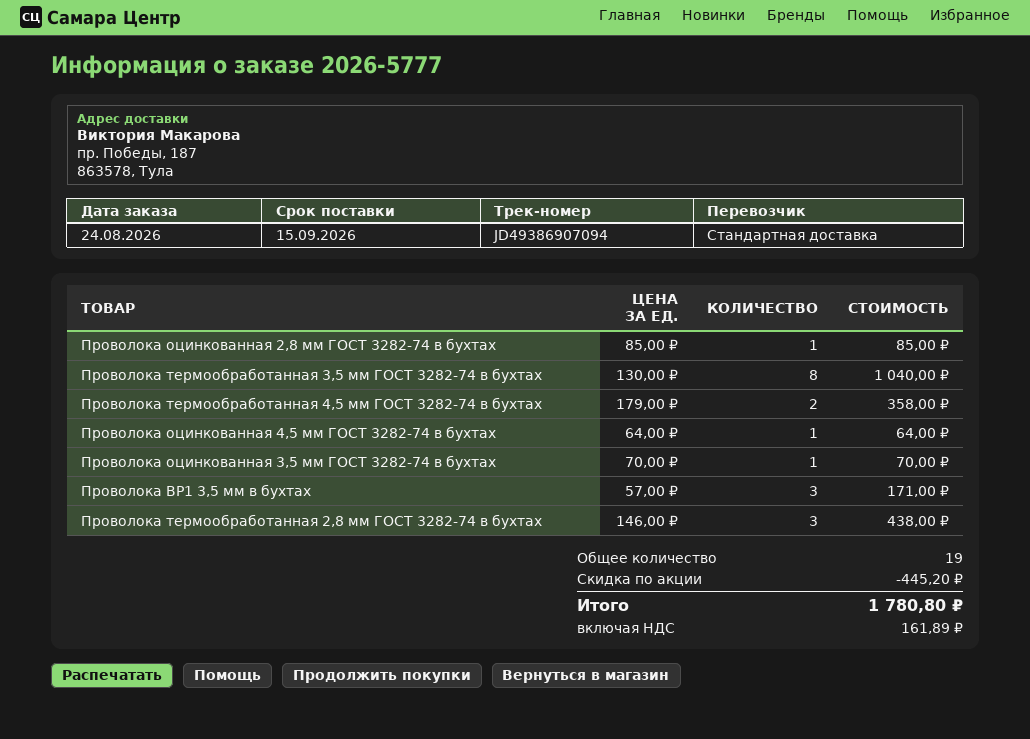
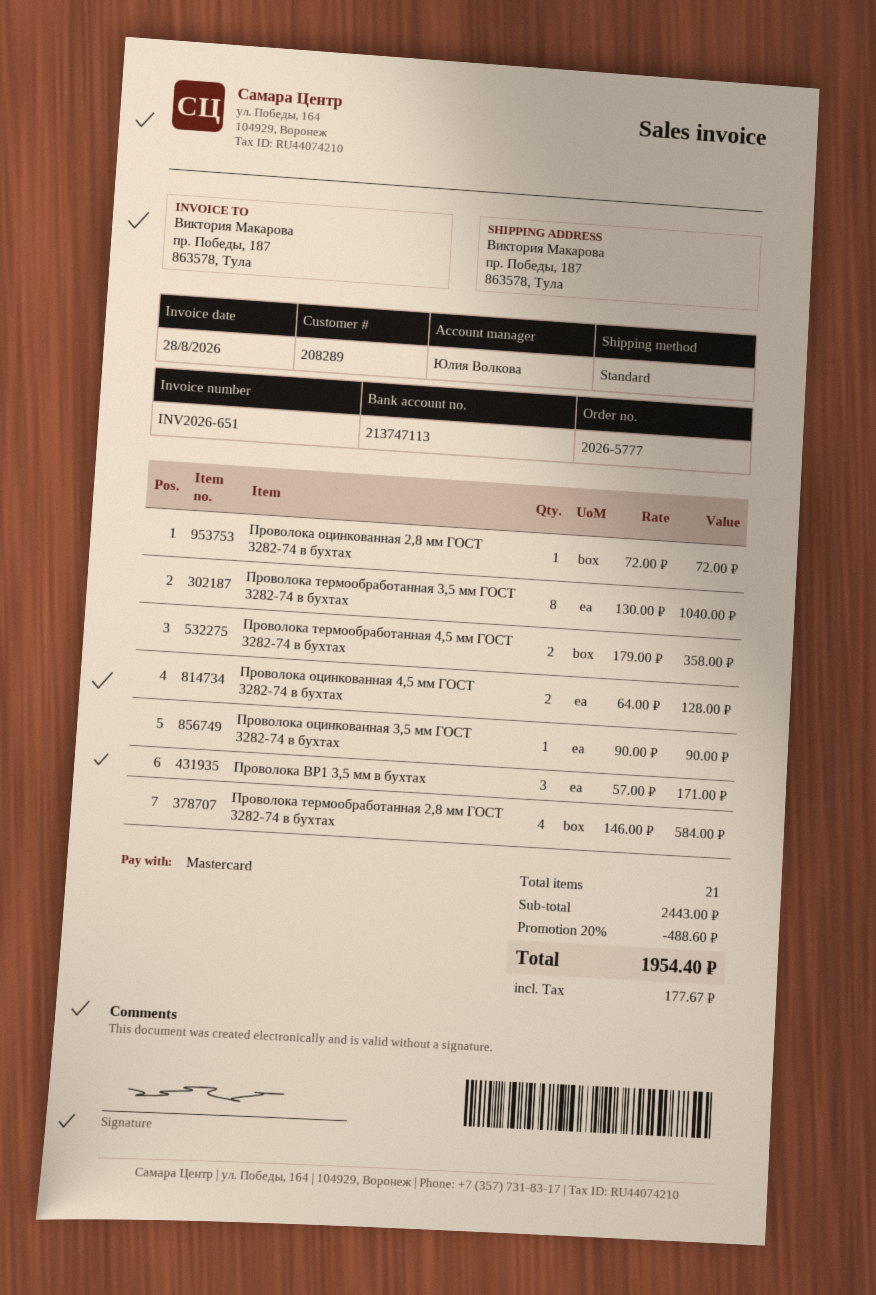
Проволока оцинкованная 2,8 мм ГОСТ 3282-74 в бухтах: 1 x 85.00 = 85.00 -> 1 x 72.00 = 72.00
Проволока оцинкованная 4,5 мм ГОСТ 3282-74 в бухтах: 1 x 64.00 = 64.00 -> 2 x 64.00 = 128.00
Проволока оцинкованная 3,5 мм ГОСТ 3282-74 в бухтах: 1 x 70.00 = 70.00 -> 1 x 90.00 = 90.00
Проволока термообработанная 2,8 мм ГОСТ 3282-74 в бухтах: 3 x 146.00 = 438.00 -> 4 x 146.00 = 584.00
total quantity: 19 -> 21
discount: 445.20 -> 488.60
tax: 161.89 -> 177.67
total: 1780.80 -> 1954.40

